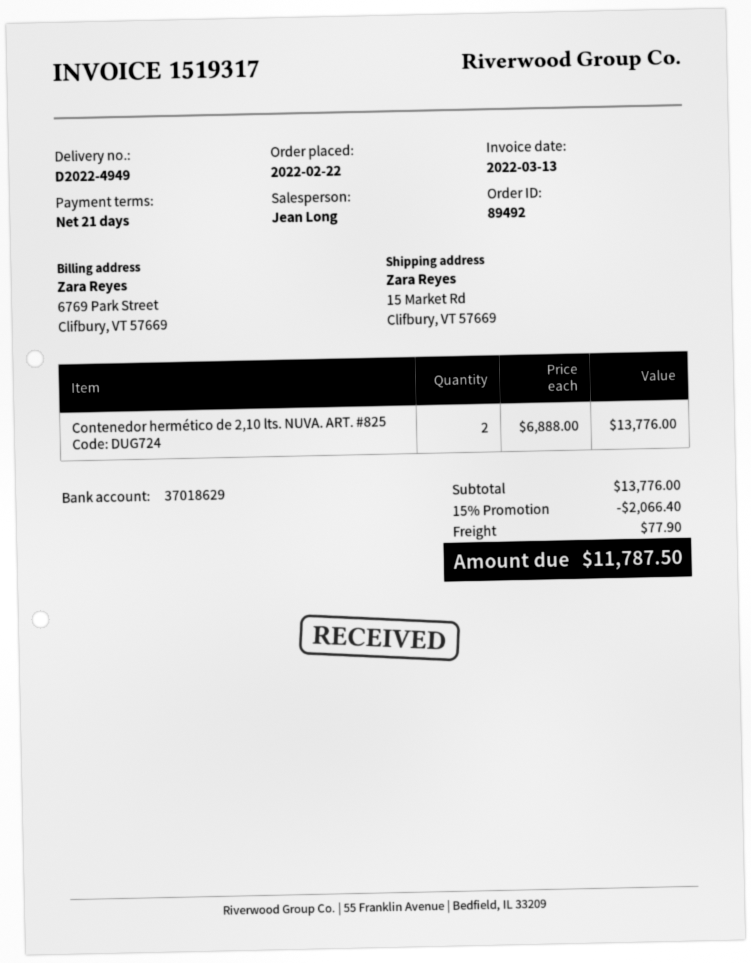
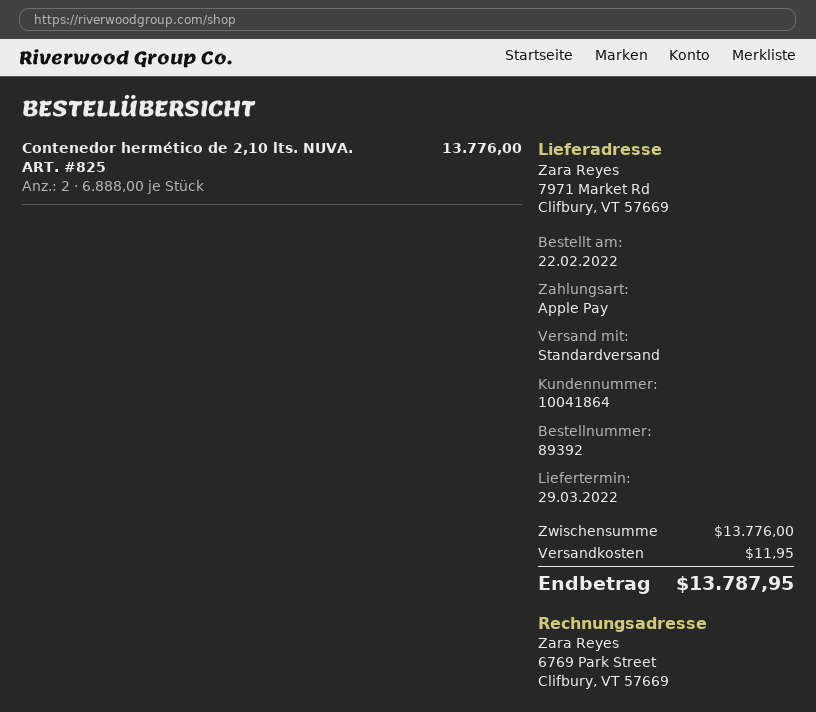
order number: 89492 -> 89392
ship to: 15 Market Rd, Clifbury, VT 57669 -> 7971 Market Rd, Clifbury, VT 57669
discount: 15% = 2066.40 -> none
shipping: 77.90 -> 11.95
total: 11787.50 -> 13787.95

